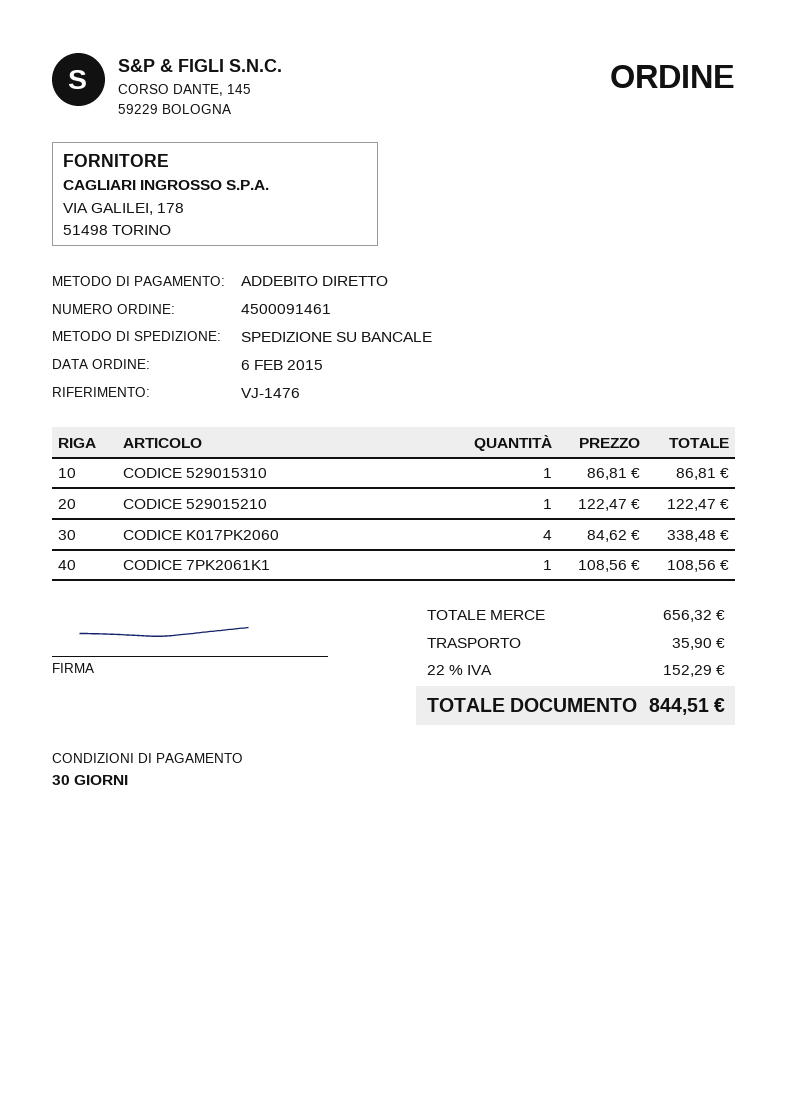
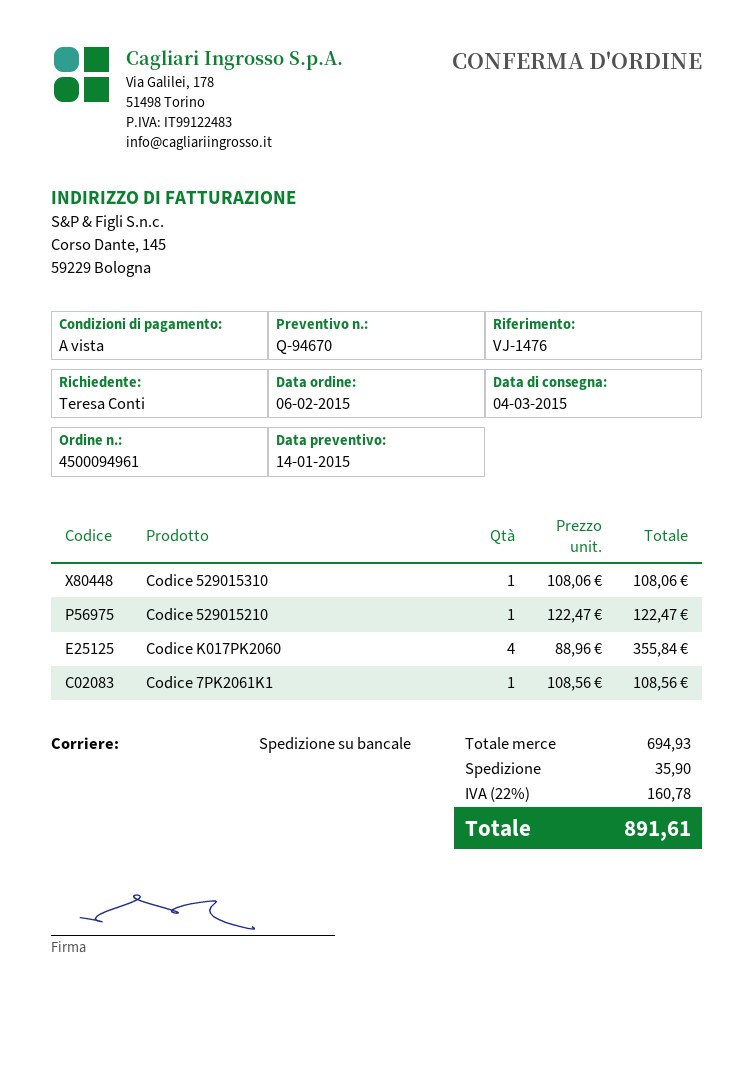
order number: 4500091461 -> 4500094961
payment terms: 30 days -> on receipt
CODICE 529015310: 1 x 86.81 = 86.81 -> 1 x 108.06 = 108.06
CODICE K017PK2060: 4 x 84.62 = 338.48 -> 4 x 88.96 = 355.84
subtotal: 656.32 -> 694.93
tax: 22% = 152.29 -> 22% = 160.78
total: 844.51 -> 891.61

